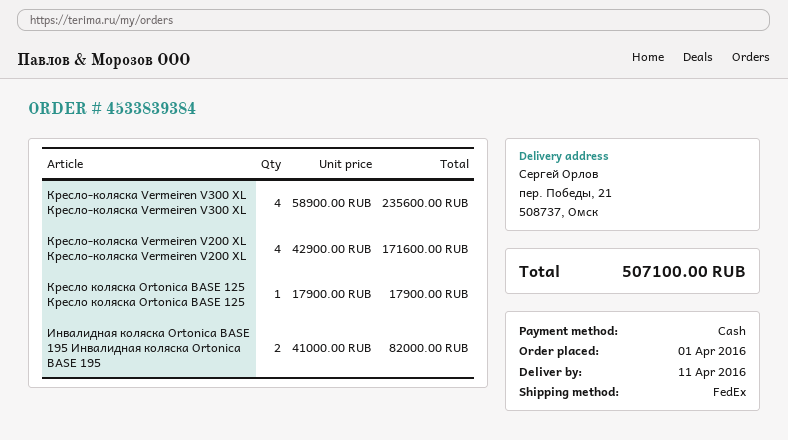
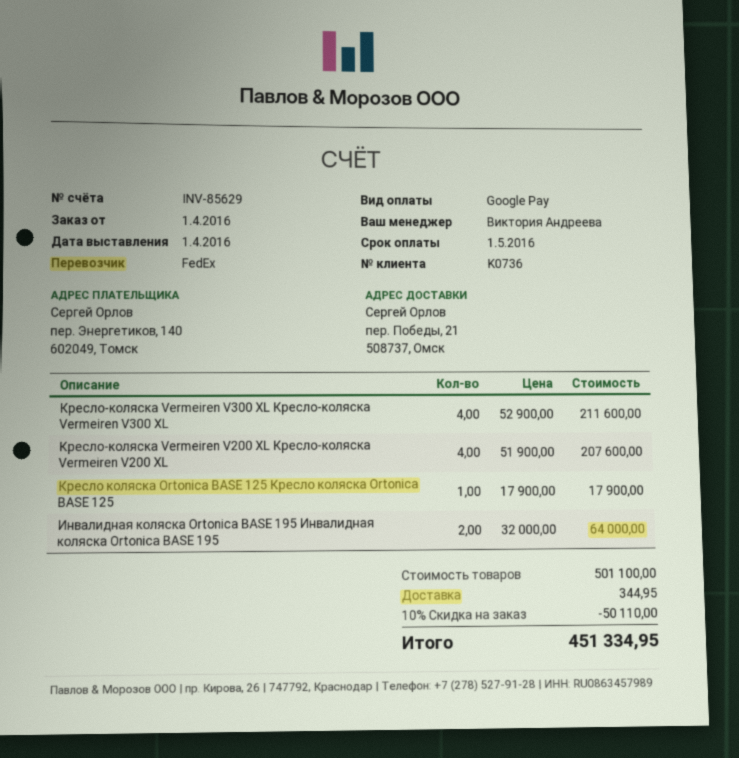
payment method: cash -> Google Pay
Кресло-коляска Vermeiren V300 XL Кресло-коляска Vermeiren V300 XL: 4 x 58900.00 = 235600.00 -> 4 x 52900.00 = 211600.00
Кресло-коляска Vermeiren V200 XL Кресло-коляска Vermeiren V200 XL: 4 x 42900.00 = 171600.00 -> 4 x 51900.00 = 207600.00
Инвалидная коляска Ortonica BASE 195 Инвалидная коляска Ortonica BASE 195: 2 x 41000.00 = 82000.00 -> 2 x 32000.00 = 64000.00
discount: none -> 10% = 50110.00
shipping: none -> 344.95
total: 507100.00 -> 451334.95

